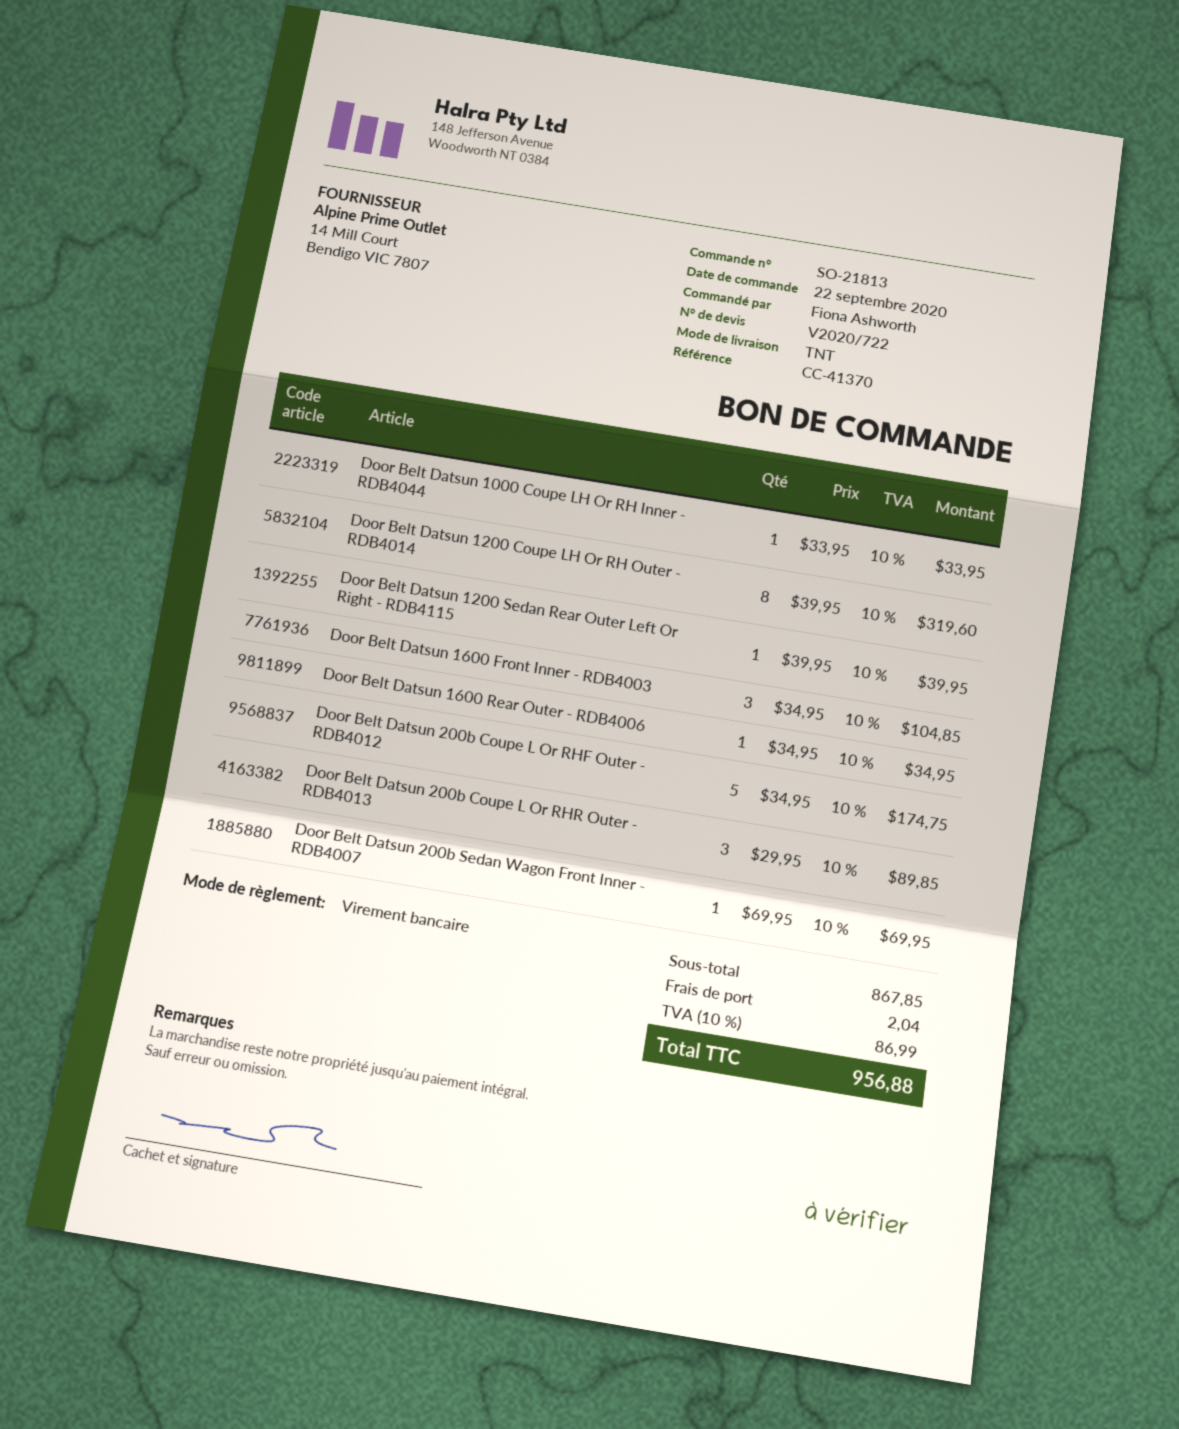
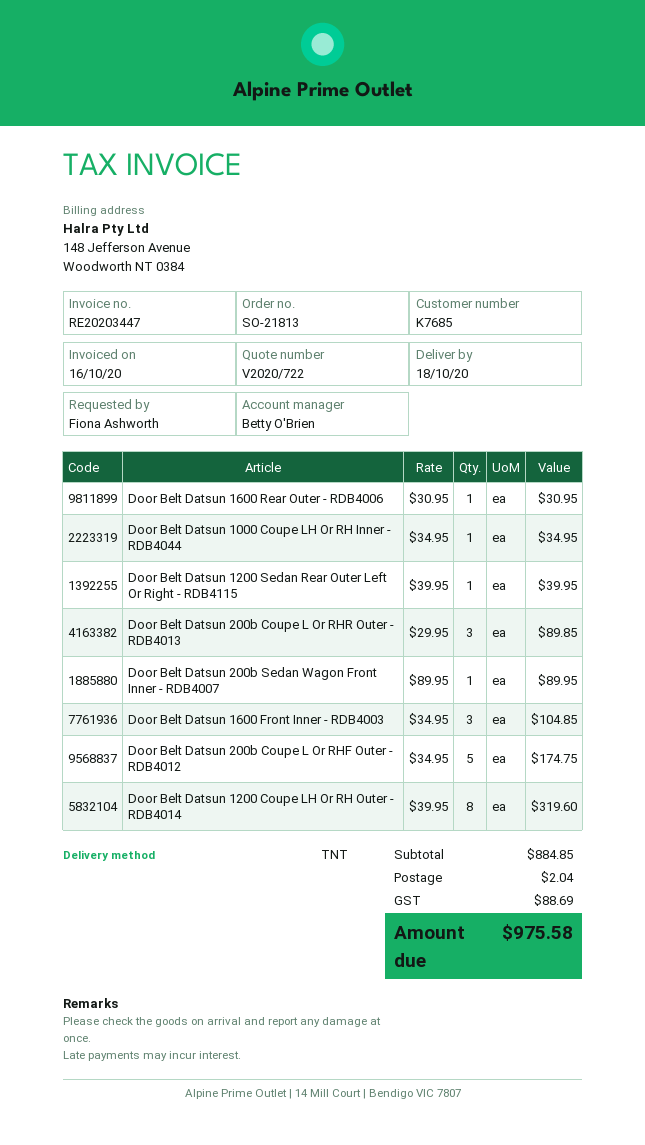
Door Belt Datsun 1000 Coupe LH Or RH Inner - RDB4044: 1 x 33.95 = 33.95 -> 1 x 34.95 = 34.95
Door Belt Datsun 1600 Rear Outer - RDB4006: 1 x 34.95 = 34.95 -> 1 x 30.95 = 30.95
Door Belt Datsun 200b Sedan Wagon Front Inner - RDB4007: 1 x 69.95 = 69.95 -> 1 x 89.95 = 89.95
subtotal: 867.85 -> 884.85
tax: 86.99 -> 88.69
total: 956.88 -> 975.58

